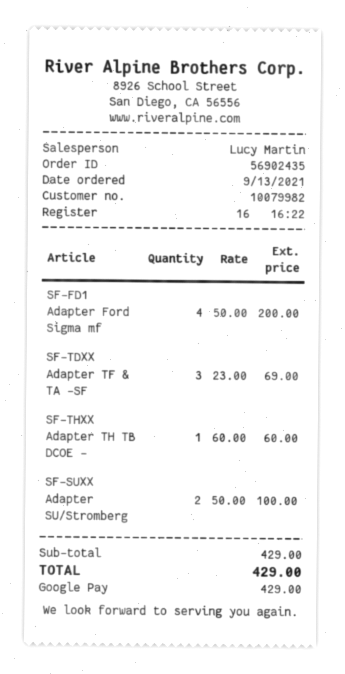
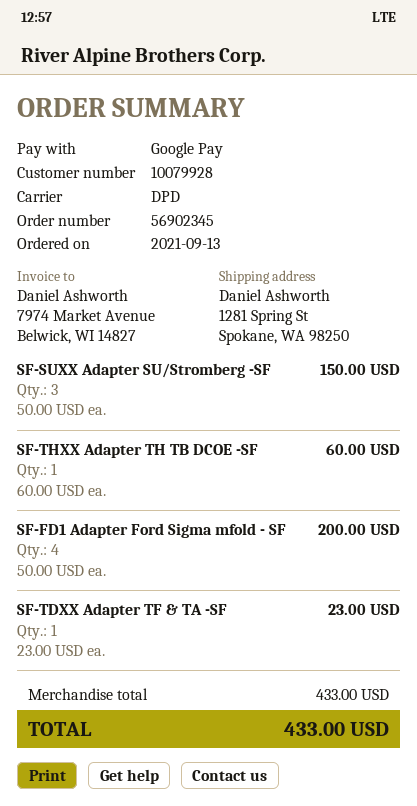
order number: 56902435 -> 56902345
customer number: 10079982 -> 10079928
SF-TDXX Adapter TF & TA -SF: 3 x 23.00 = 69.00 -> 1 x 23.00 = 23.00
SF-SUXX Adapter SU/Stromberg: 2 x 50.00 = 100.00 -> 3 x 50.00 = 150.00
subtotal: 429.00 -> 433.00
total: 429.00 -> 433.00

